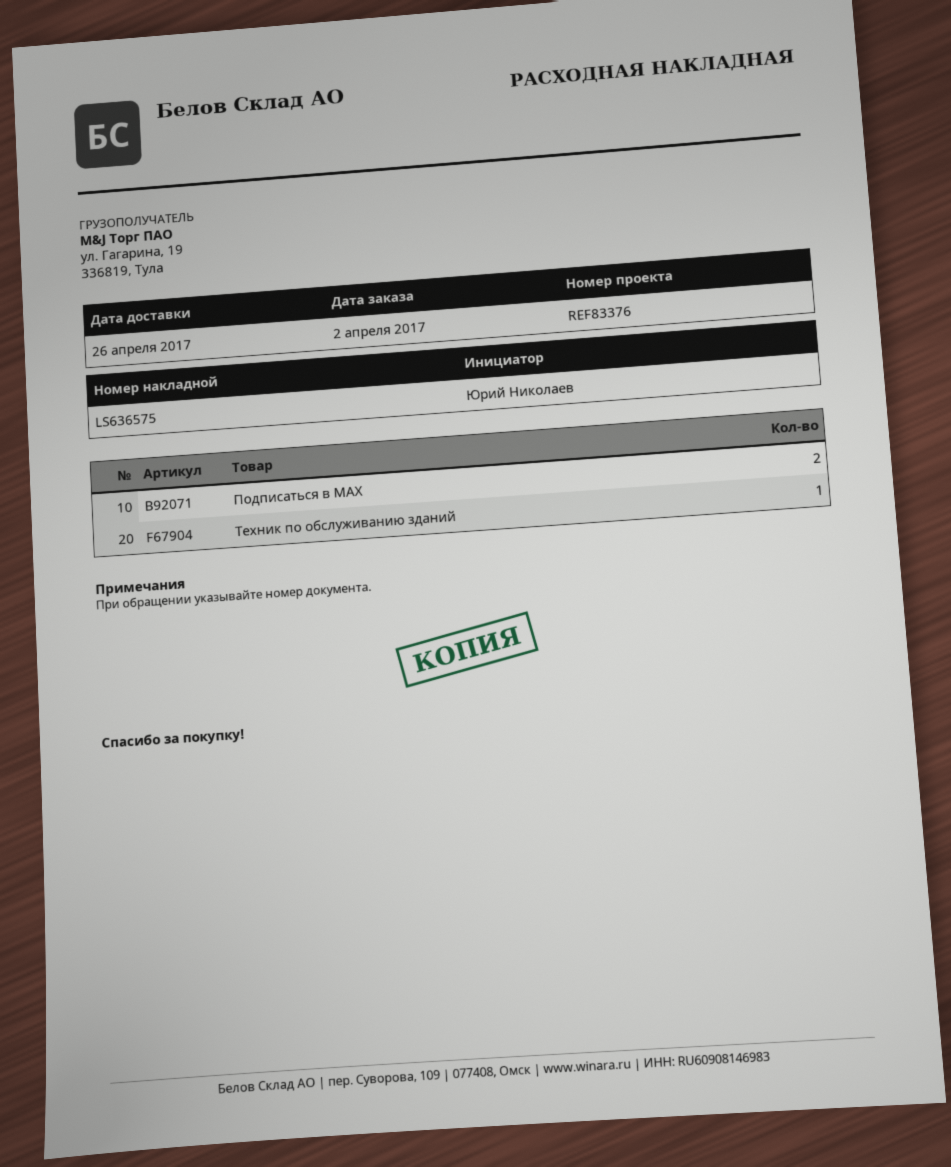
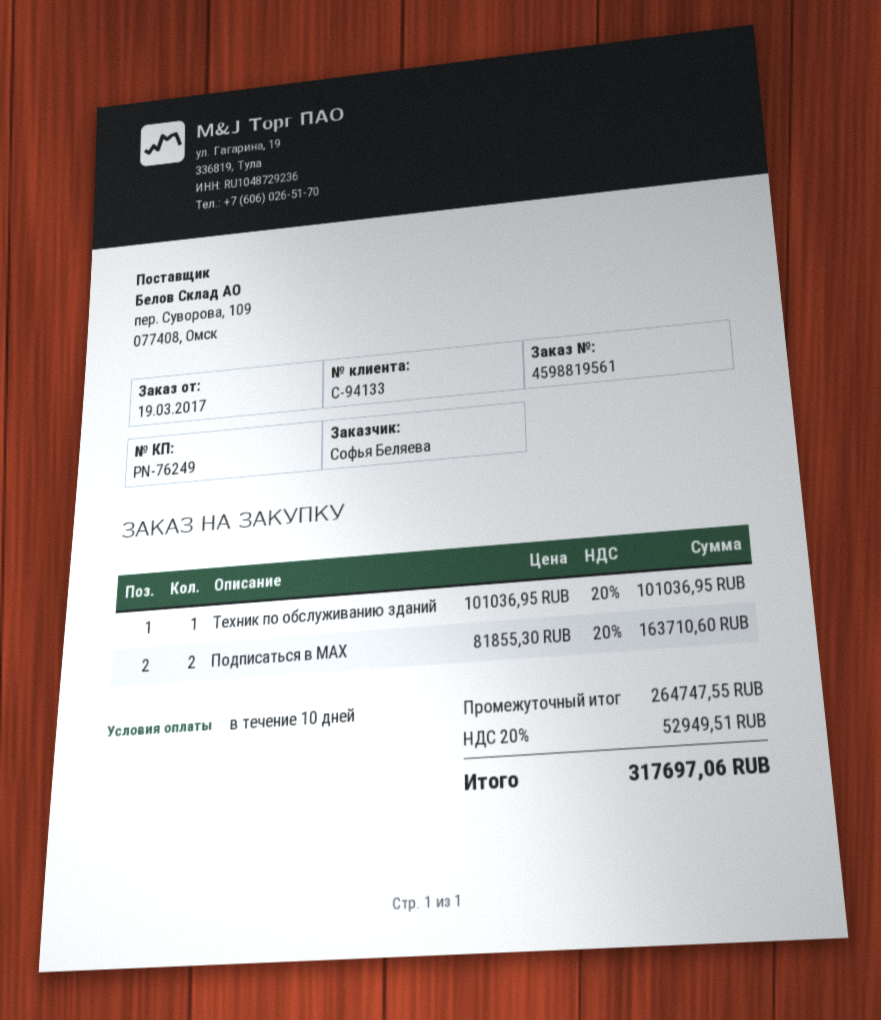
order date: 2017-04-02 -> 2017-03-19
ordered by: Юрий Николаев -> Софья Беляева

